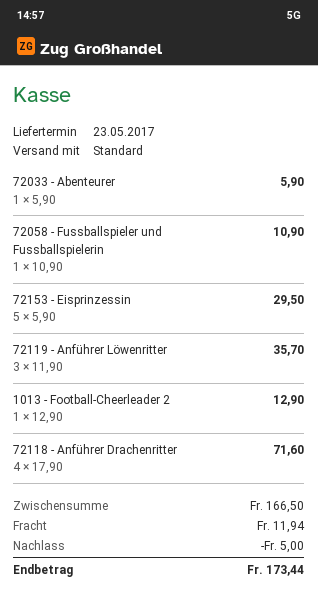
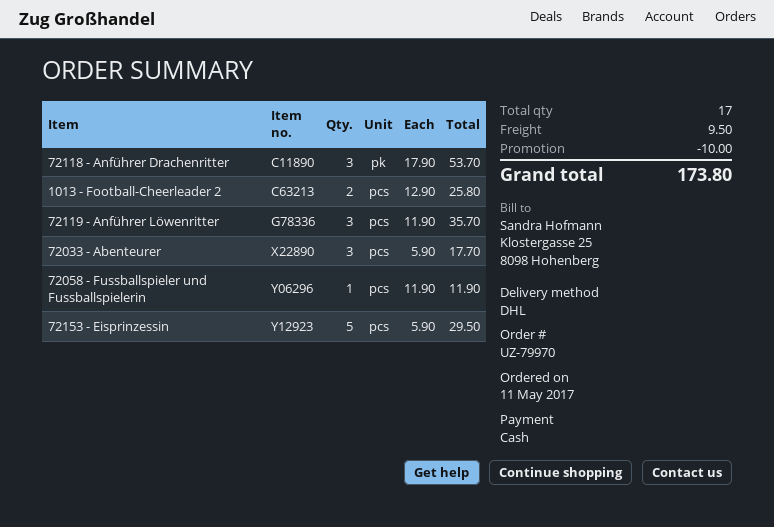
shipping method: standard -> DHL
72033 - Abenteurer: 1 x 5.90 = 5.90 -> 3 x 5.90 = 17.70
72058 - Fussballspieler und Fussballspielerin: 1 x 10.90 = 10.90 -> 1 x 11.90 = 11.90
1013 - Football-Cheerleader 2: 1 x 12.90 = 12.90 -> 2 x 12.90 = 25.80
72118 - Anführer Drachenritter: 4 x 17.90 = 71.60 -> 3 x 17.90 = 53.70
discount: 5.00 -> 10.00
shipping: 11.94 -> 9.50
total: 173.44 -> 173.80

